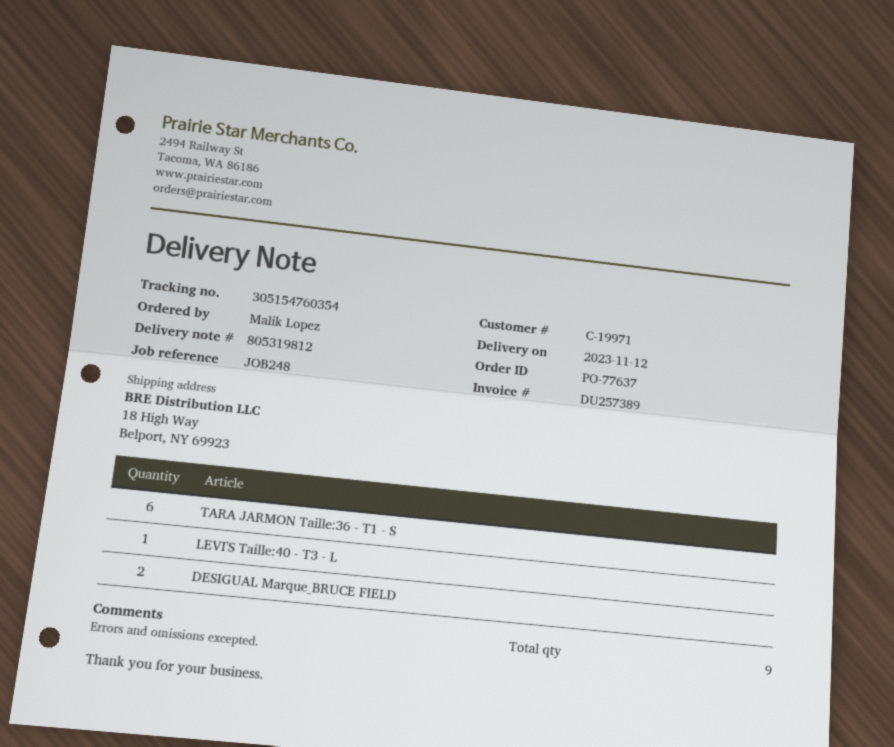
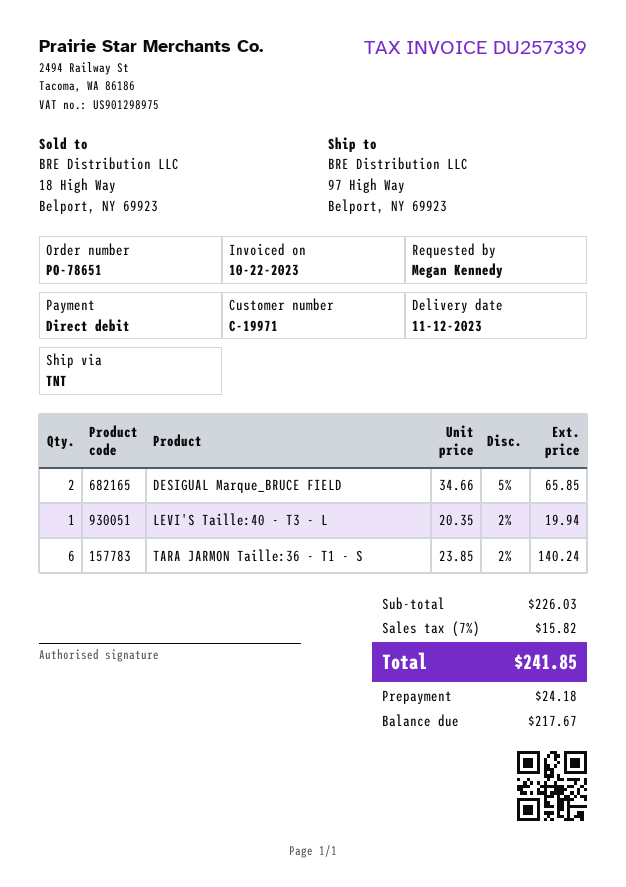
order number: PO-77637 -> PO-78651
invoice number: DU257389 -> DU257339
ordered by: Malik Lopez -> Megan Kennedy
ship to: 18 High Way, Belport, NY 69923 -> 97 High Way, Belport, NY 69923

